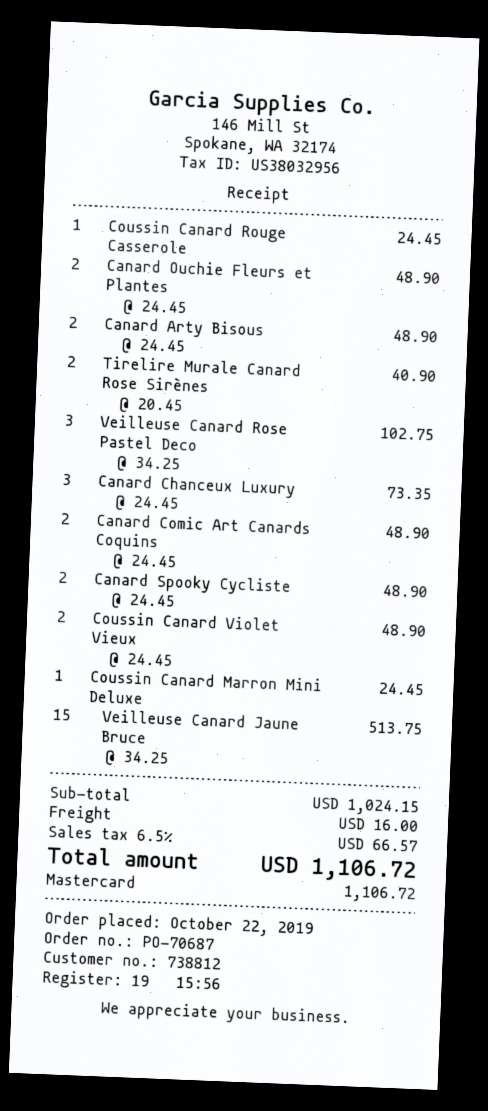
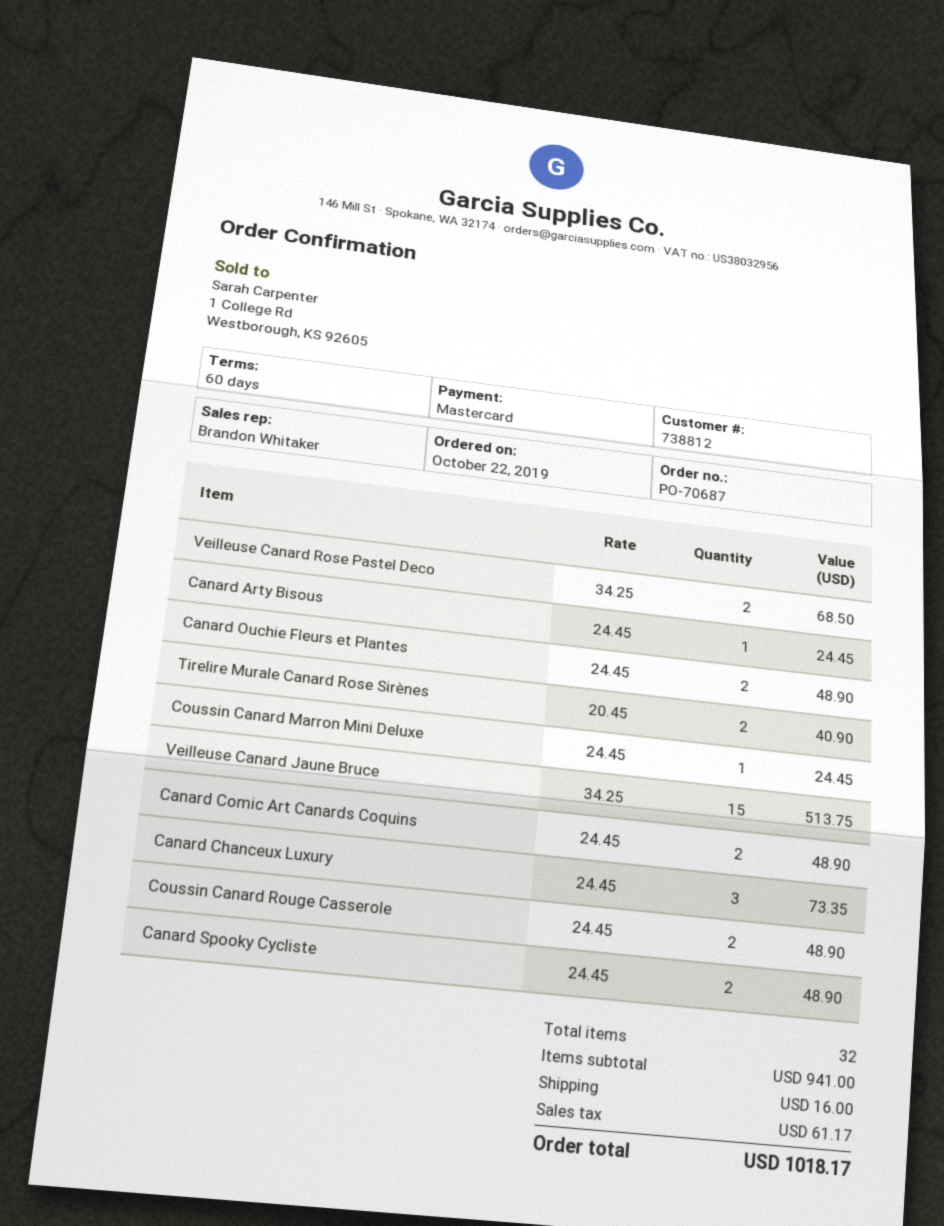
Coussin Canard Rouge Casserole: 1 x 24.45 = 24.45 -> 2 x 24.45 = 48.90
Canard Arty Bisous: 2 x 24.45 = 48.90 -> 1 x 24.45 = 24.45
Veilleuse Canard Rose Pastel Deco: 3 x 34.25 = 102.75 -> 2 x 34.25 = 68.50
Coussin Canard Violet Vieux: 2 x 24.45 = 48.90 -> none
subtotal: 1024.15 -> 941.00
tax: 66.57 -> 61.17
total: 1106.72 -> 1018.17

